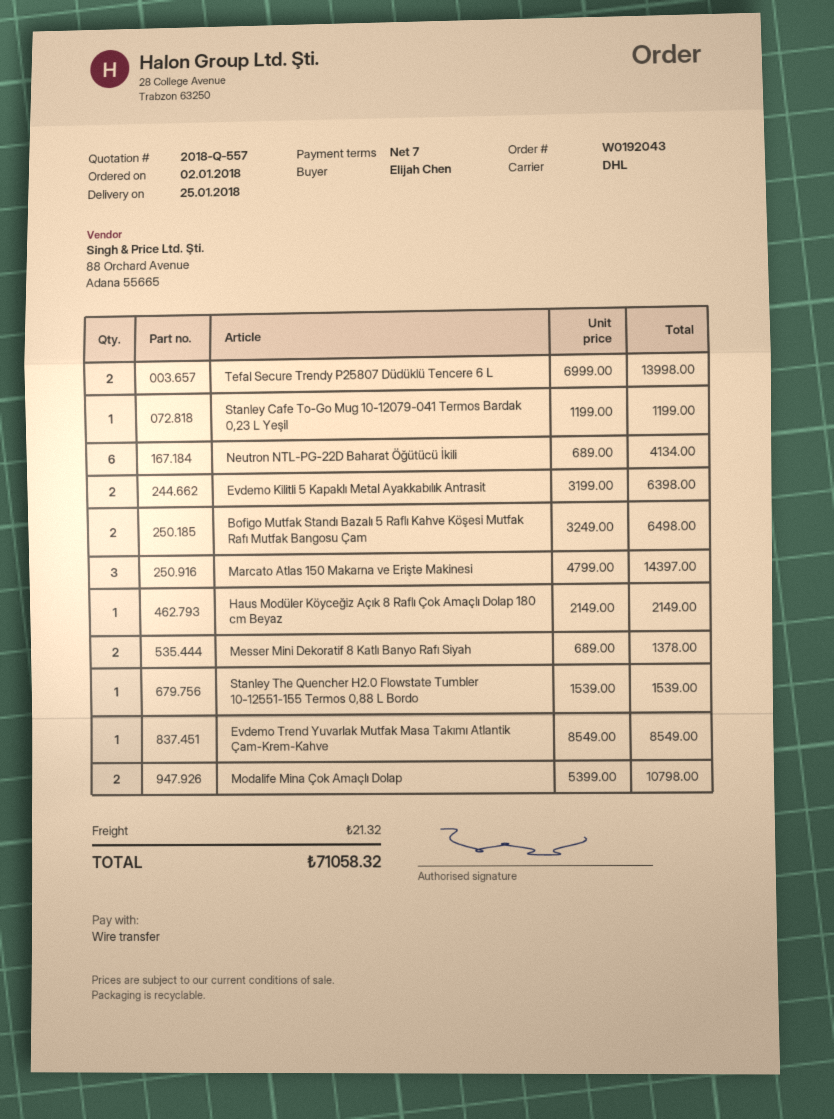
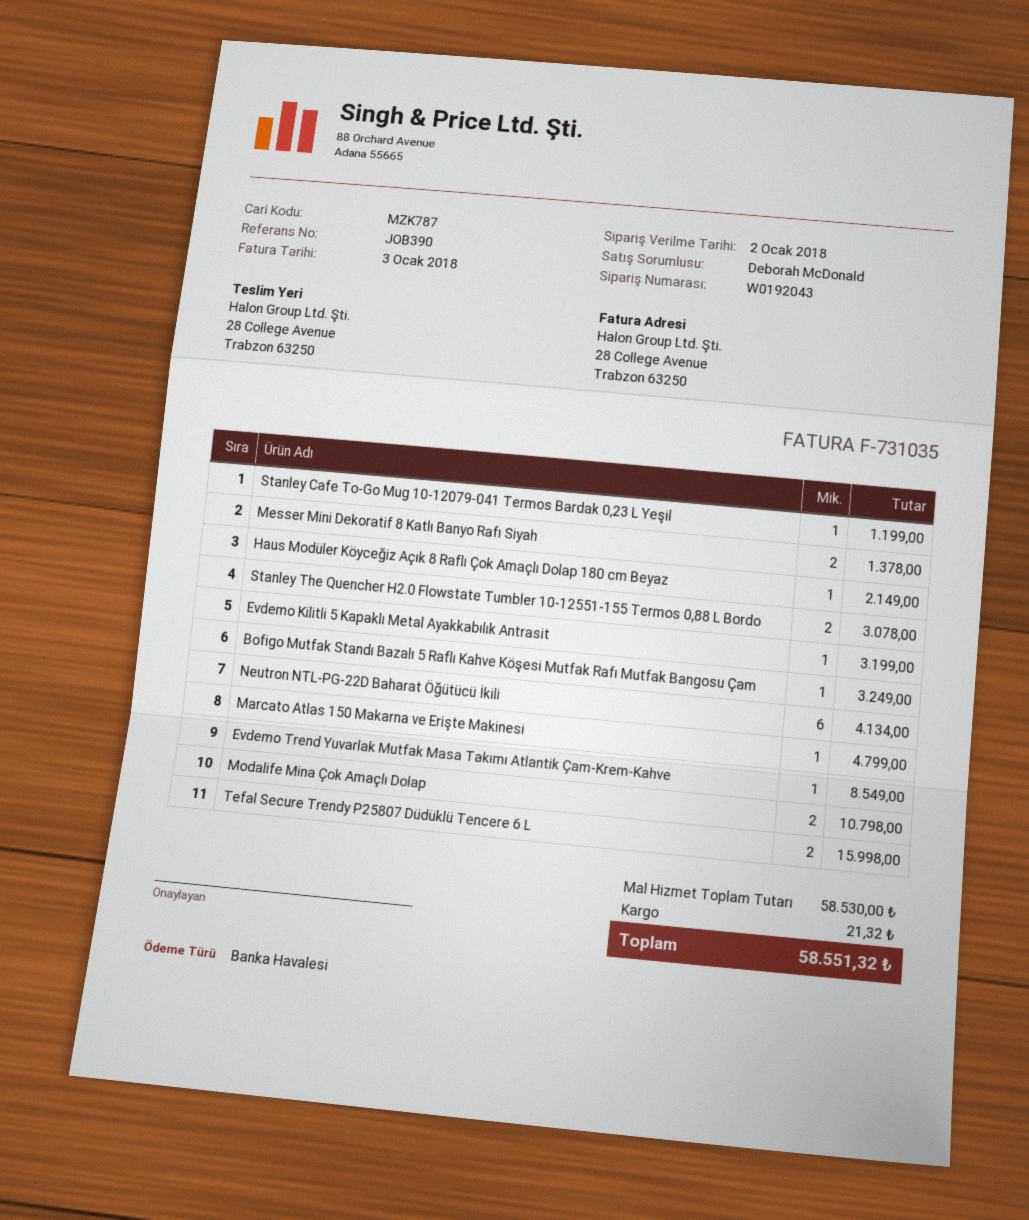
Tefal Secure Trendy P25807 Düdüklü Tencere 6 L: 2 for 13998.00 -> 2 for 15998.00
Evdemo Kilitli 5 Kapaklı Metal Ayakkabılık Antrasit: 2 for 6398.00 -> 1 for 3199.00
Bofigo Mutfak Standı Bazalı 5 Raflı Kahve Köşesi Mutfak Rafı Mutfak Bangosu Çam: 2 for 6498.00 -> 1 for 3249.00
Marcato Atlas 150 Makarna ve Erişte Makinesi: 3 for 14397.00 -> 1 for 4799.00
Stanley The Quencher H2.0 Flowstate Tumbler 10-12551-155 Termos 0,88 L Bordo: 1 for 1539.00 -> 2 for 3078.00
total: 71058.32 -> 58551.32

